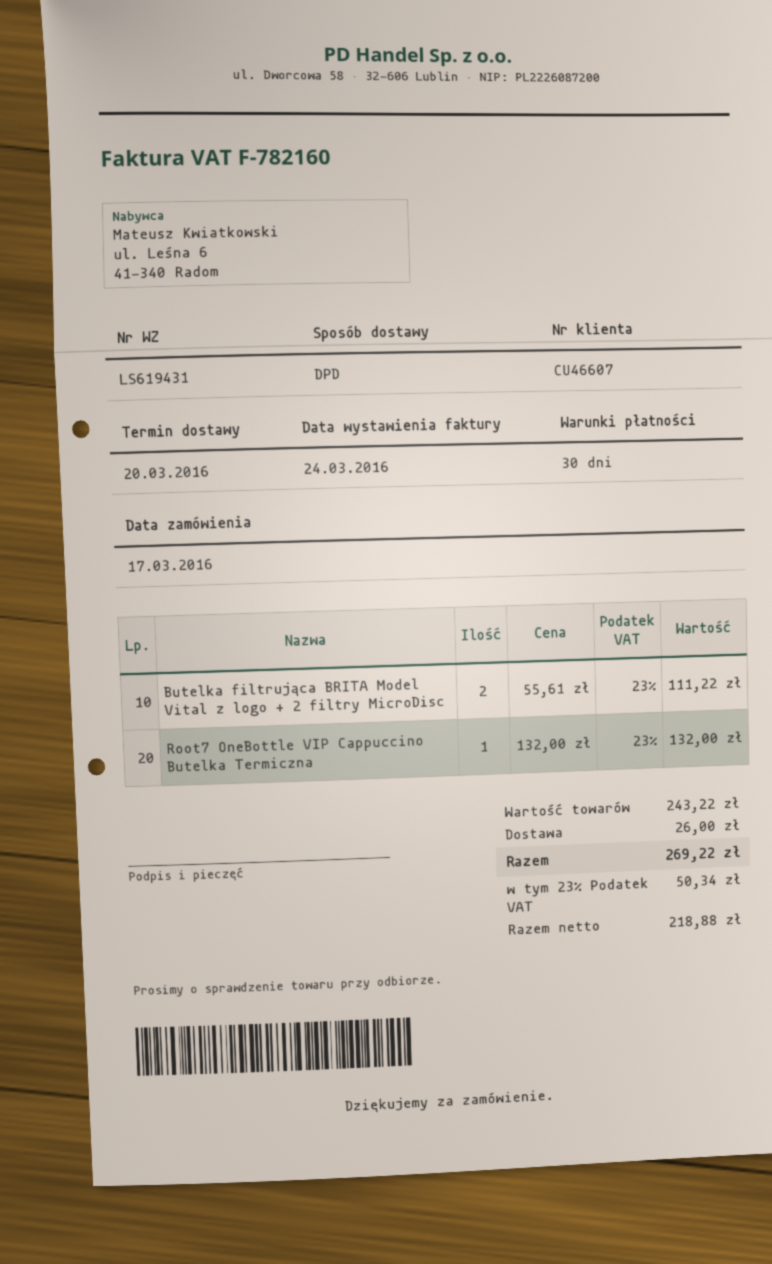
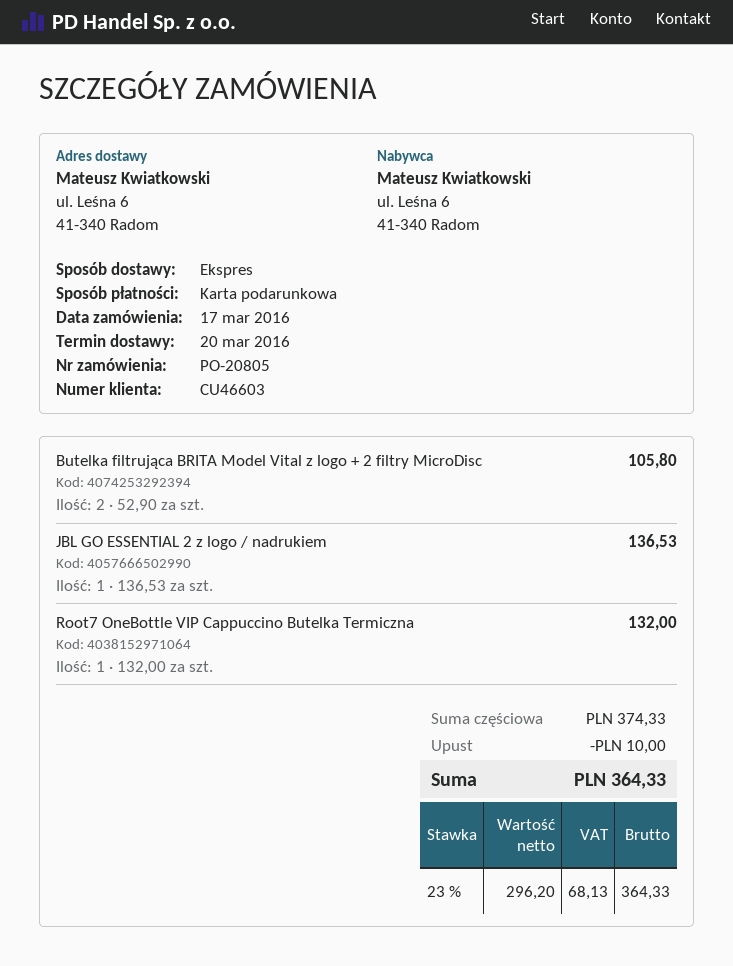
customer number: CU46607 -> CU46603
shipping method: DPD -> express
Butelka filtrująca BRITA Model Vital z logo + 2 filtry MicroDisc: 2 x 55.61 = 111.22 -> 2 x 52.90 = 105.80
JBL GO ESSENTIAL 2 z logo / nadrukiem: none -> 1 x 136.53 = 136.53
subtotal: 243.22 -> 374.33
discount: none -> 10.00
shipping: 26.00 -> none
net: 218.88 -> 296.20
tax: 23% = 50.34 -> 23% = 68.13
total: 269.22 -> 364.33

